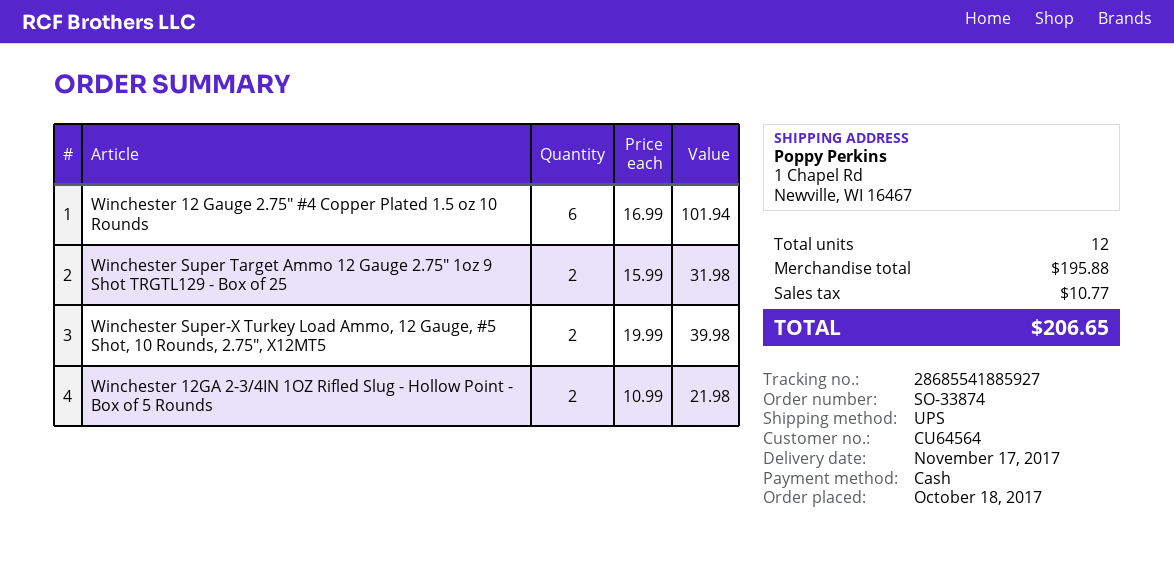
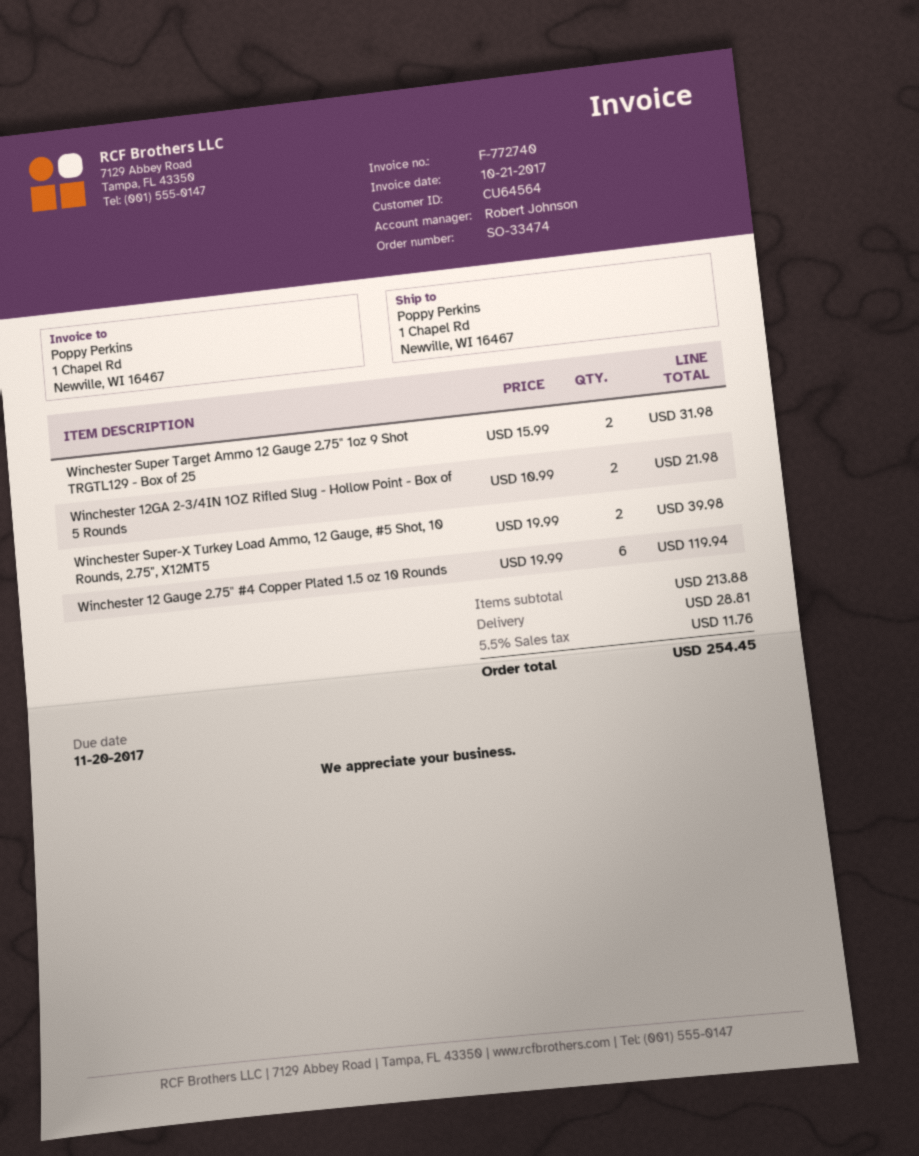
order number: SO-33874 -> SO-33474
Winchester 12 Gauge 2.75" #4 Copper Plated 1.5 oz 10 Rounds: 6 x 16.99 = 101.94 -> 6 x 19.99 = 119.94
subtotal: 195.88 -> 213.88
shipping: none -> 28.81
tax: 10.77 -> 11.76
total: 206.65 -> 254.45

